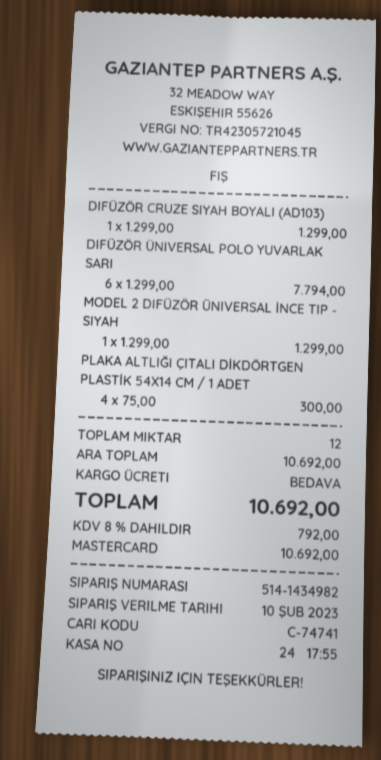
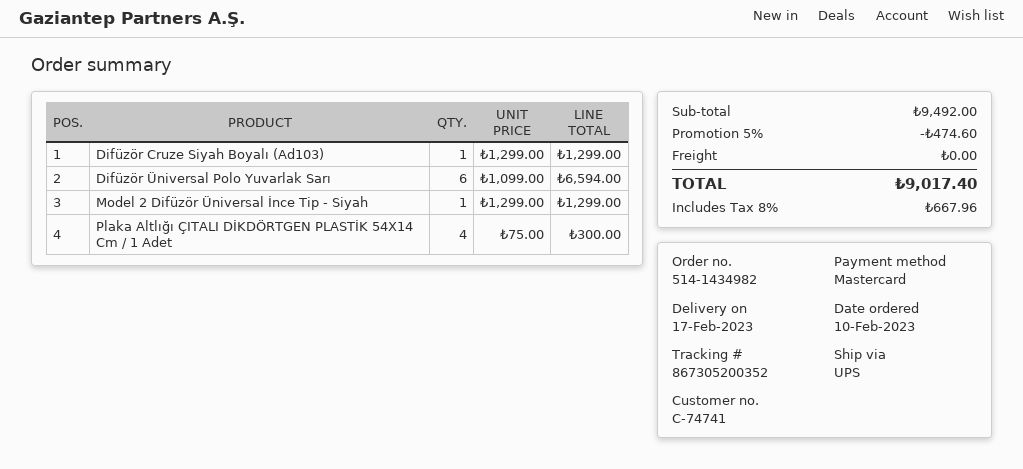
DIFÜZÖR ÜNIVERSAL POLO YUVARLAK SARI: 6 x 1299.00 = 7794.00 -> 6 x 1099.00 = 6594.00
subtotal: 10692.00 -> 9492.00
discount: none -> 5% = 474.60
tax: 8% = 792.00 -> 8% = 667.96
total: 10692.00 -> 9017.40

